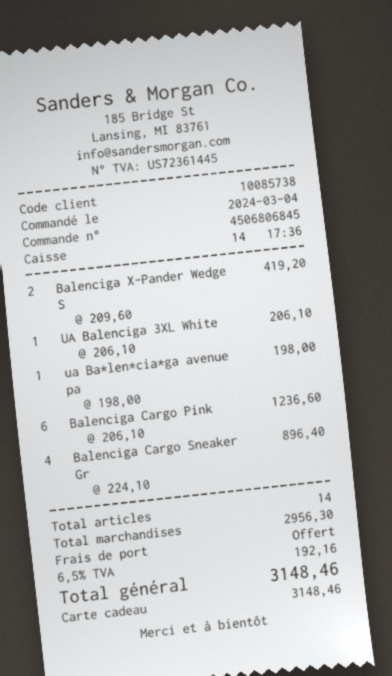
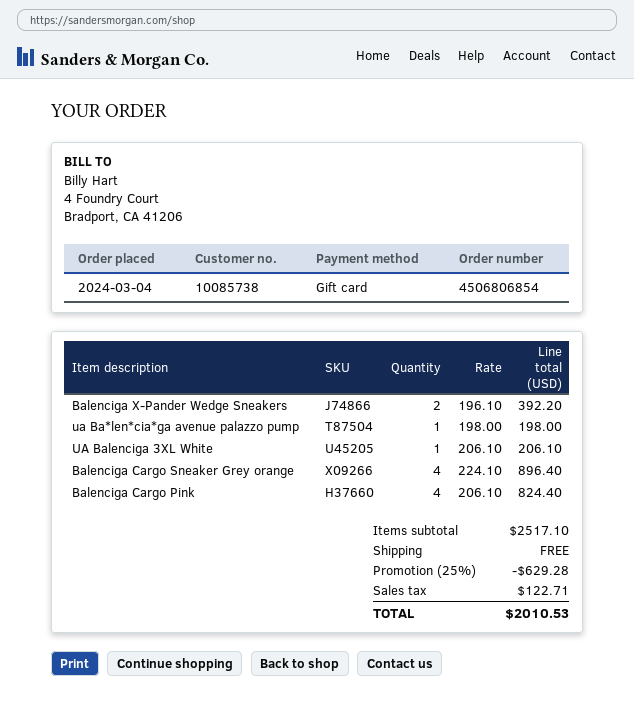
order number: 4506806845 -> 4506806854
Balenciga X-Pander Wedge S: 2 x 209.60 = 419.20 -> 2 x 196.10 = 392.20
Balenciga Cargo Pink: 6 x 206.10 = 1236.60 -> 4 x 206.10 = 824.40
subtotal: 2956.30 -> 2517.10
discount: none -> 25% = 629.28
tax: 192.16 -> 122.71
total: 3148.46 -> 2010.53

